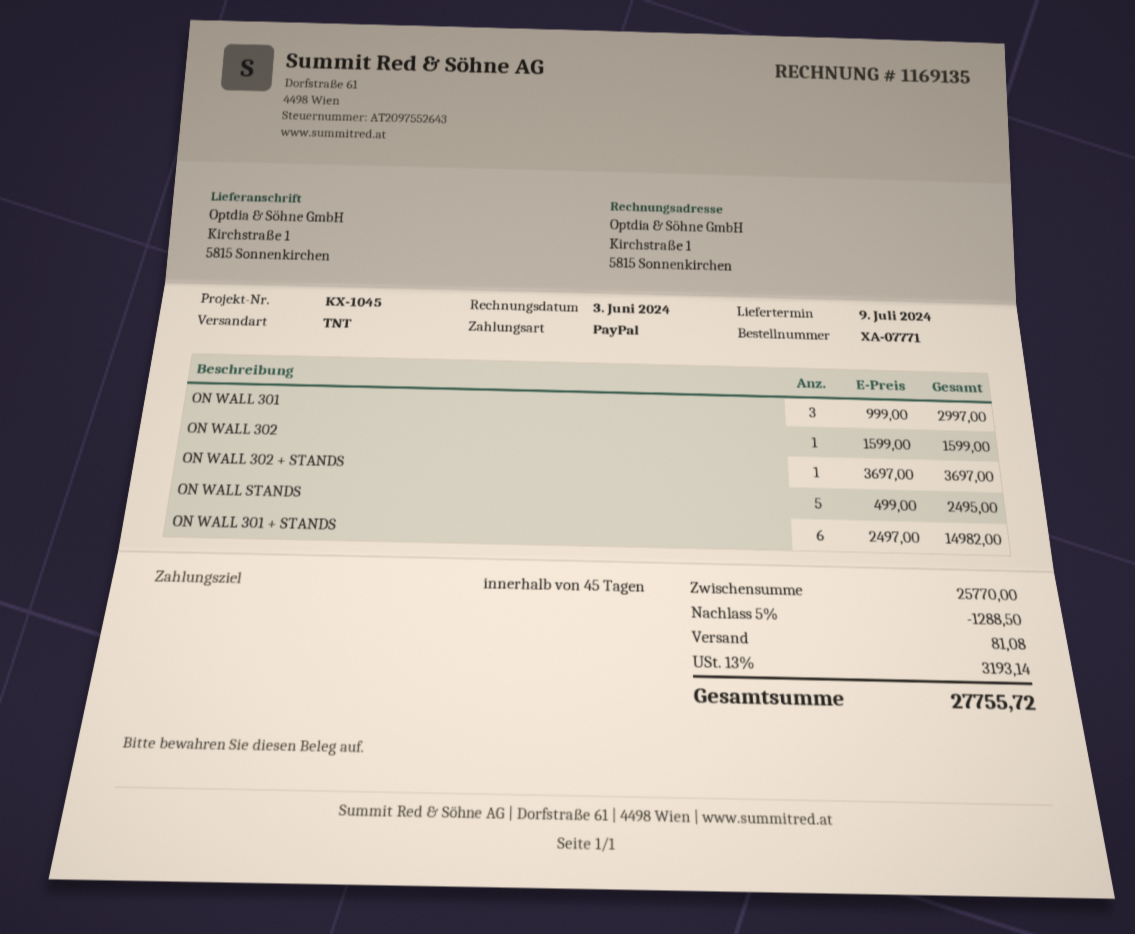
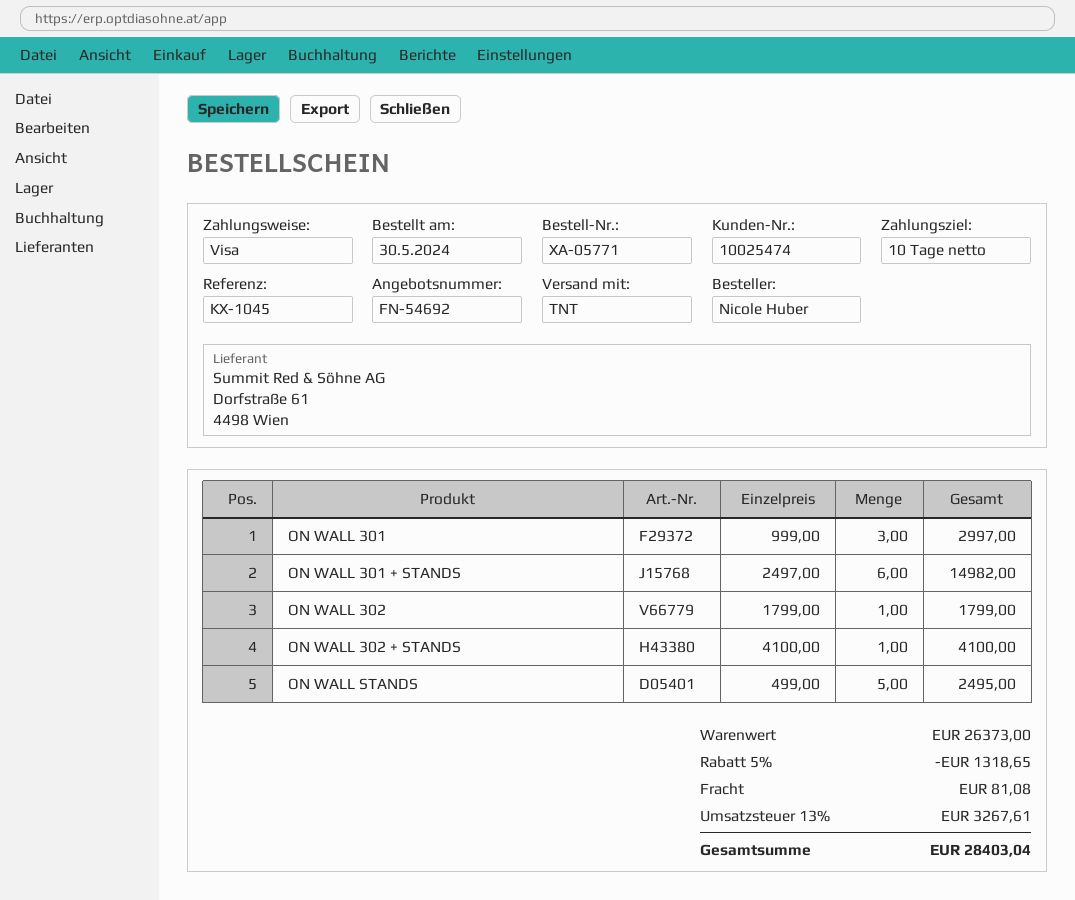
order number: XA-07771 -> XA-05771
payment terms: 45 days -> 10 days
payment method: PayPal -> Visa
ON WALL 302: 1 x 1599.00 = 1599.00 -> 1 x 1799.00 = 1799.00
ON WALL 302 + STANDS: 1 x 3697.00 = 3697.00 -> 1 x 4100.00 = 4100.00
subtotal: 25770.00 -> 26373.00
discount: 5% = 1288.50 -> 5% = 1318.65
tax: 13% = 3193.14 -> 13% = 3267.61
total: 27755.72 -> 28403.04

